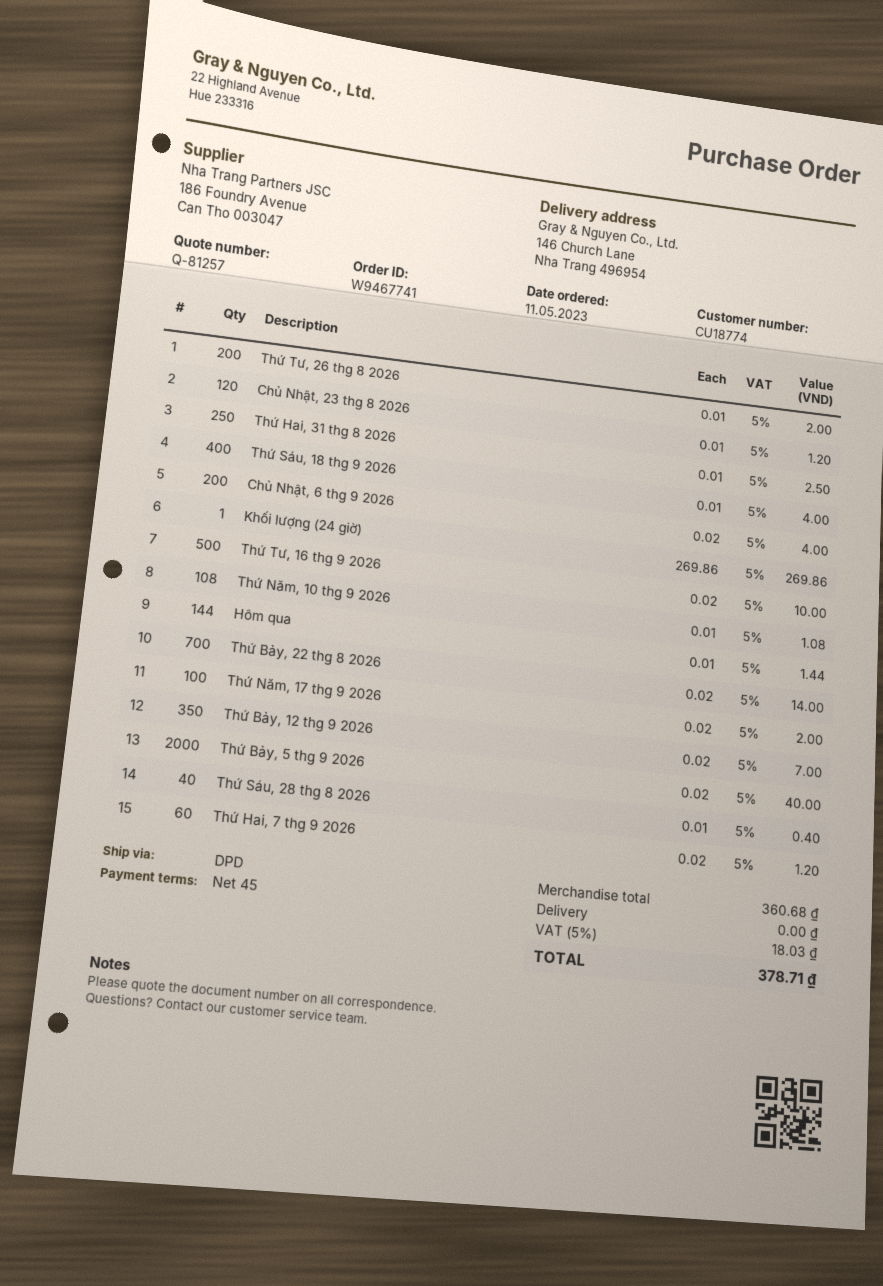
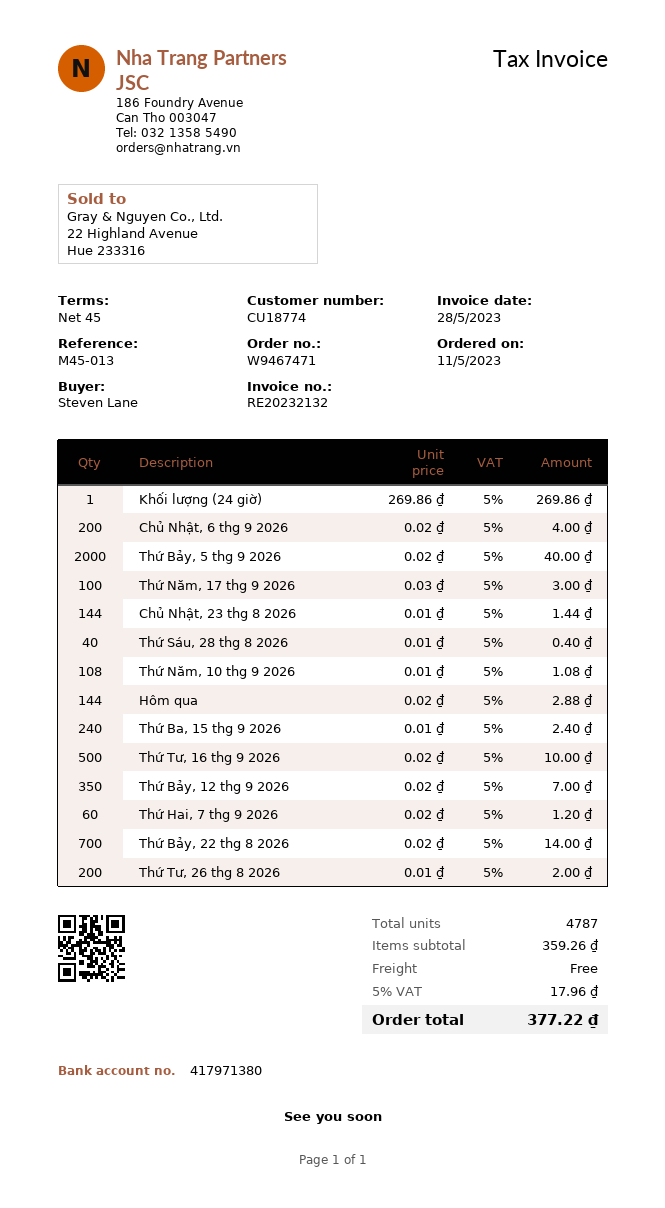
order number: W9467741 -> W9467471
Chủ Nhật, 23 thg 8 2026: 120 x 0.01 = 1.20 -> 144 x 0.01 = 1.44
Thứ Hai, 31 thg 8 2026: 250 x 0.01 = 2.50 -> none
Thứ Sáu, 18 thg 9 2026: 400 x 0.01 = 4.00 -> none
Hôm qua: 144 x 0.01 = 1.44 -> 144 x 0.02 = 2.88
Thứ Năm, 17 thg 9 2026: 100 x 0.02 = 2.00 -> 100 x 0.03 = 3.00
Thứ Ba, 15 thg 9 2026: none -> 240 x 0.01 = 2.40
subtotal: 360.68 -> 359.26
tax: 5% = 18.03 -> 5% = 17.96
total: 378.71 -> 377.22

